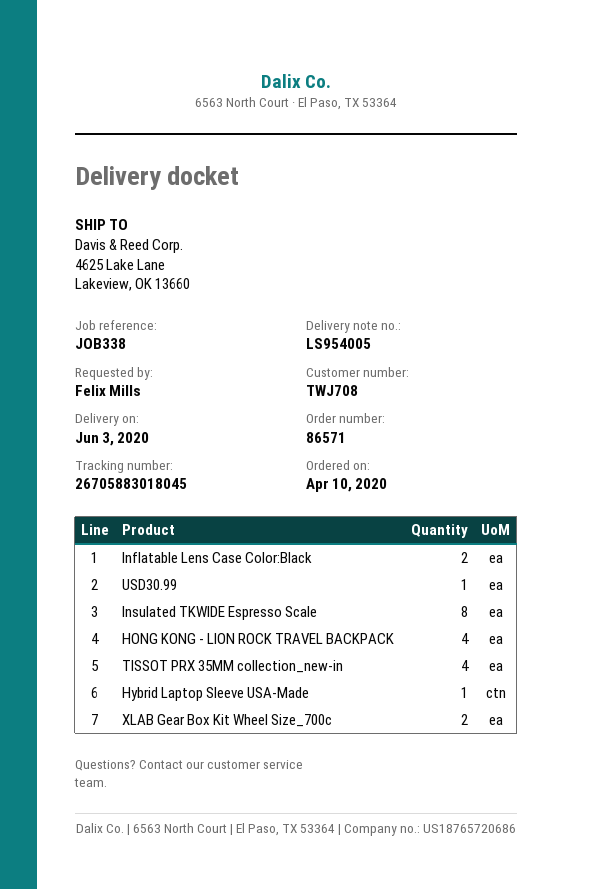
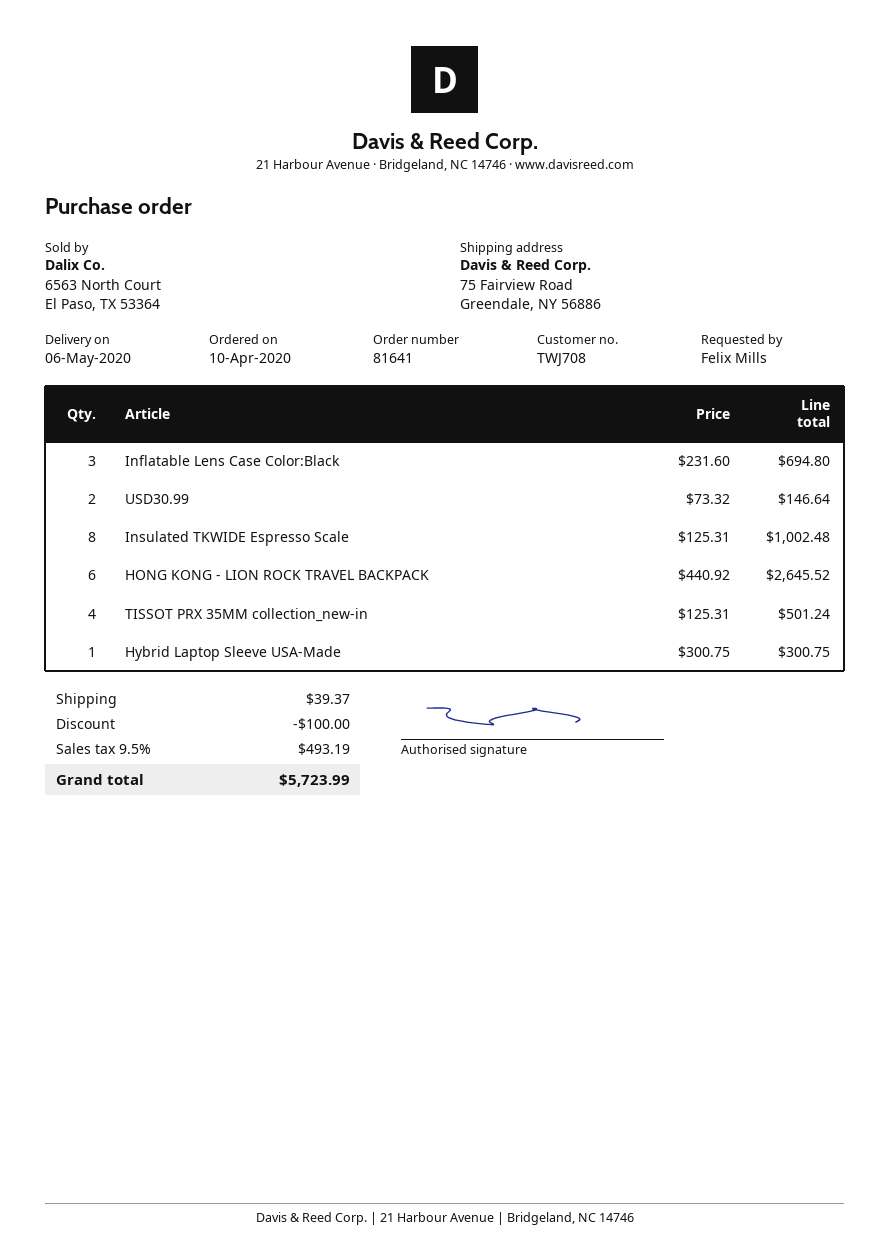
order number: 86571 -> 81641
delivery date: 2020-06-03 -> 2020-05-06
ship to: 4625 Lake Lane, Lakeview, OK 13660 -> 75 Fairview Road, Greendale, NY 56886
Inflatable Lens Case Color:Black: 2 -> 3
USD30.99: 1 -> 2
HONG KONG - LION ROCK TRAVEL BACKPACK: 4 -> 6
XLAB Gear Box Kit Wheel Size_700c: 2 -> none

